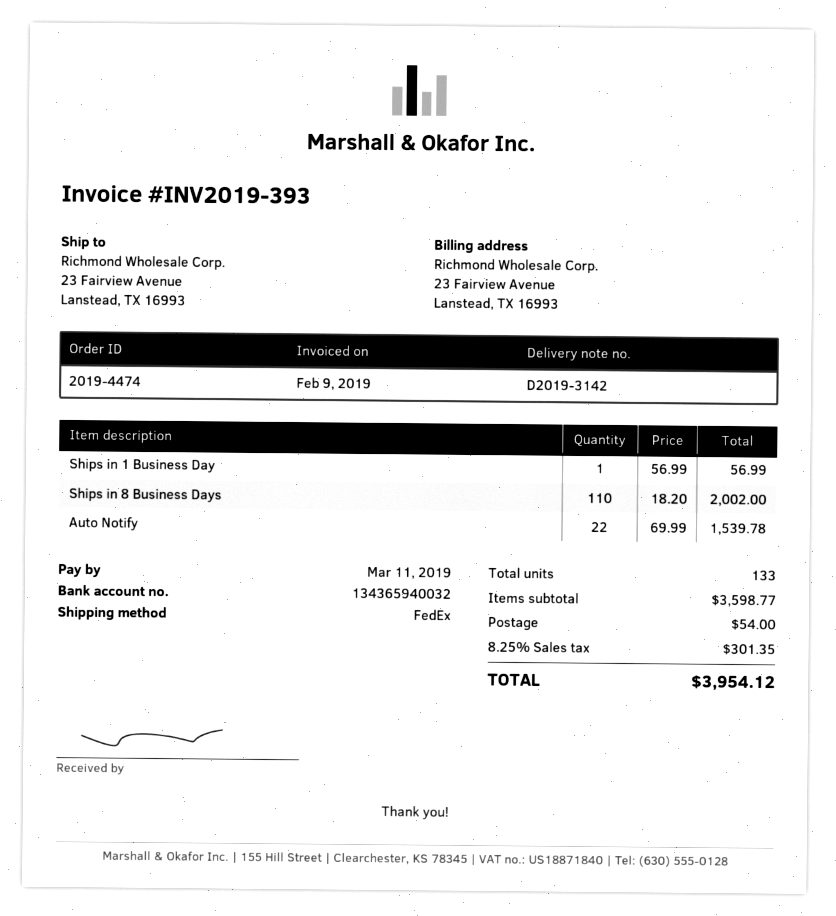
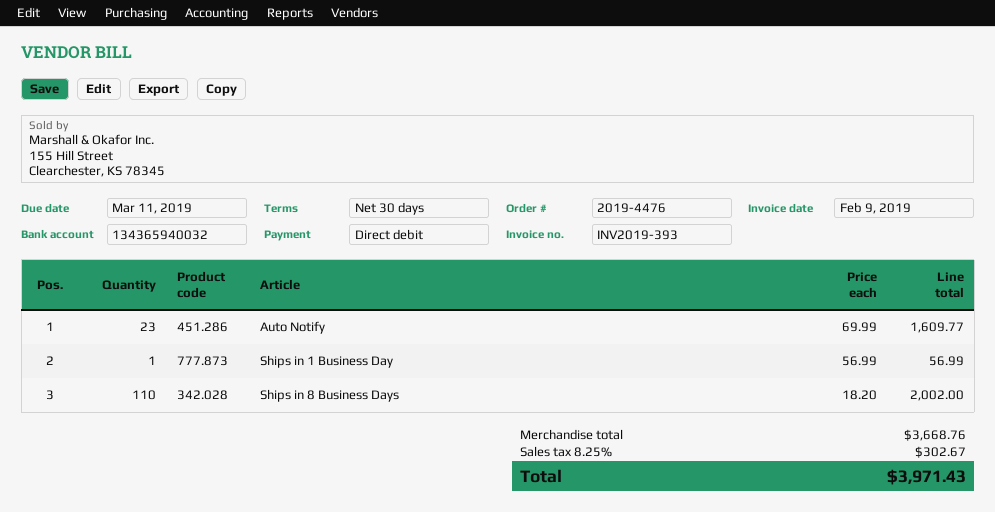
order number: 2019-4474 -> 2019-4476
Auto Notify: 22 x 69.99 = 1539.78 -> 23 x 69.99 = 1609.77
subtotal: 3598.77 -> 3668.76
shipping: 54.00 -> none
tax: 8.25% = 301.35 -> 8.25% = 302.67
total: 3954.12 -> 3971.43

